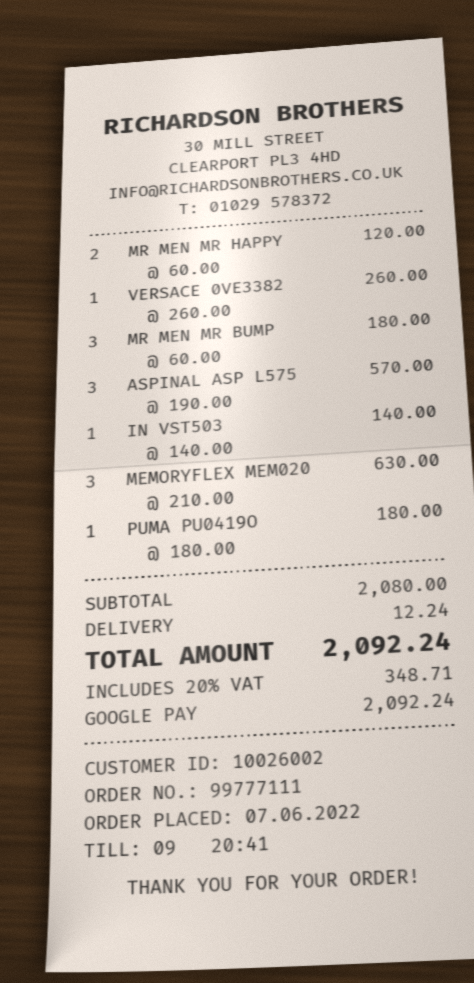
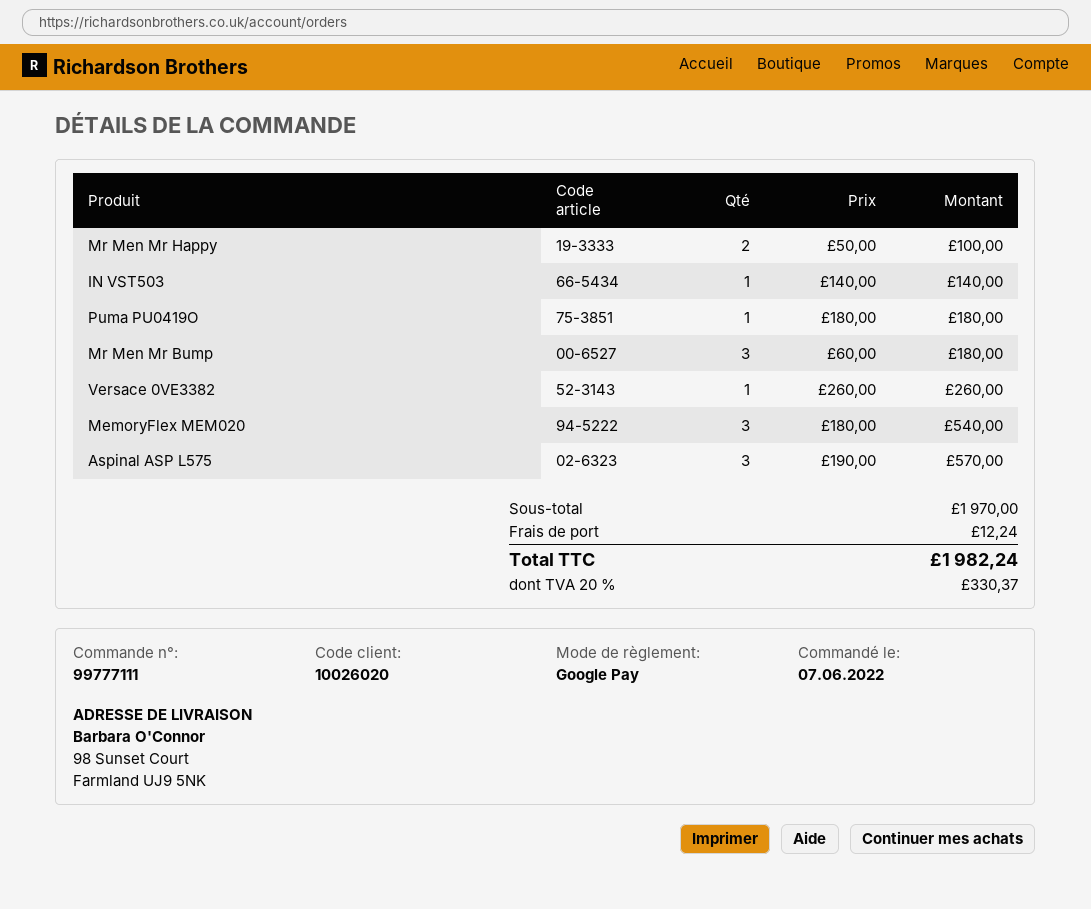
customer number: 10026002 -> 10026020
MR MEN MR HAPPY: 2 x 60.00 = 120.00 -> 2 x 50.00 = 100.00
MEMORYFLEX MEM020: 3 x 210.00 = 630.00 -> 3 x 180.00 = 540.00
subtotal: 2080.00 -> 1970.00
tax: 20% = 348.71 -> 20% = 330.37
total: 2092.24 -> 1982.24

